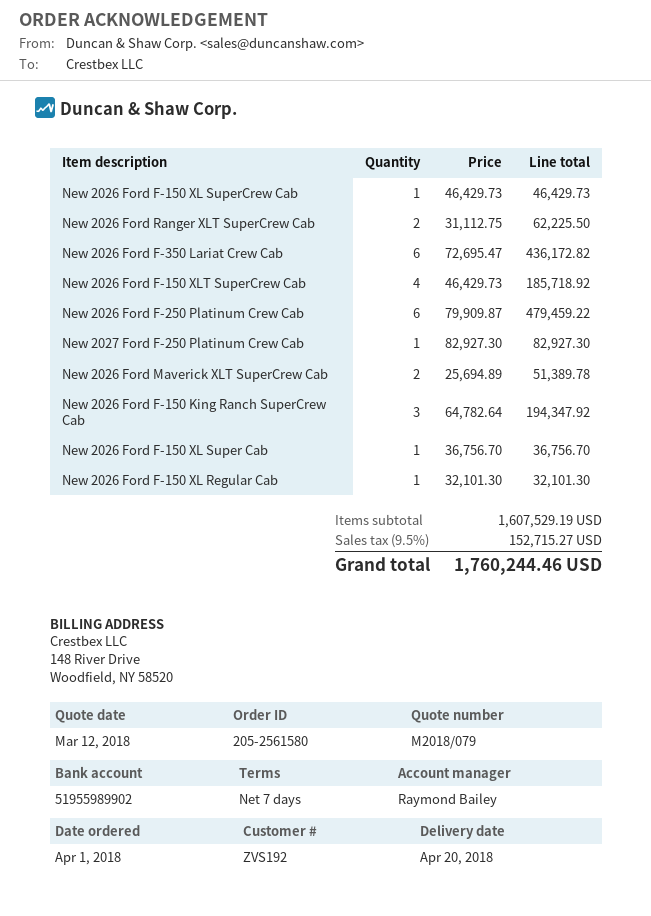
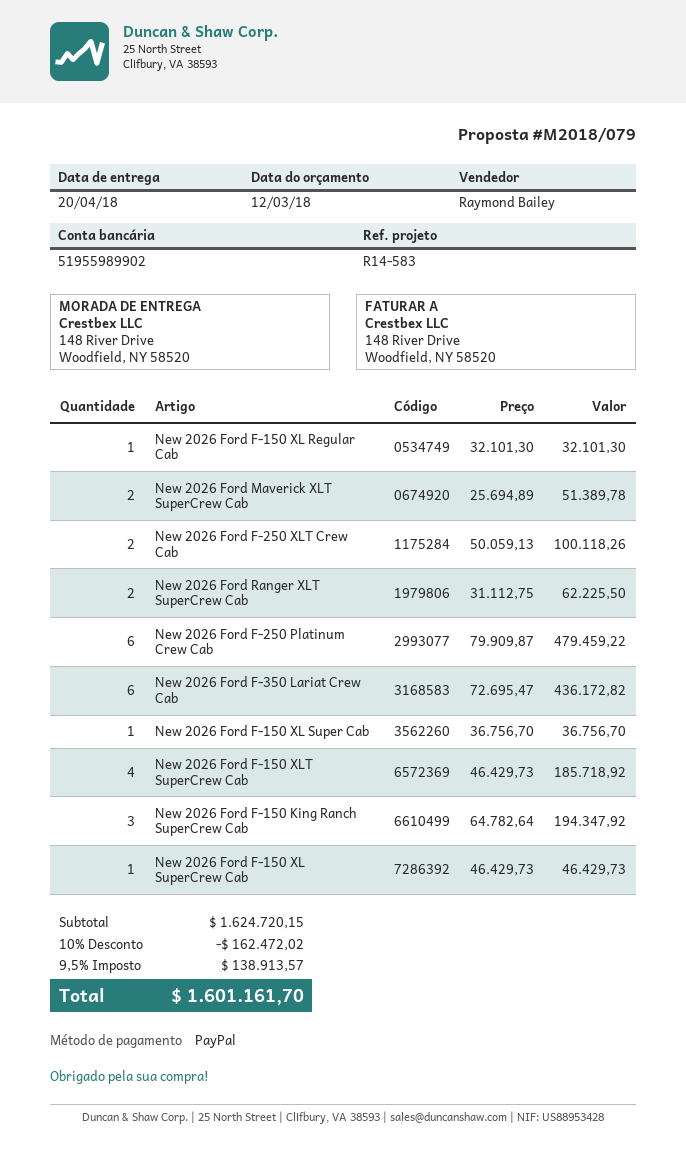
New 2027 Ford F-250 Platinum Crew Cab: 1 x 82927.30 = 82927.30 -> none
New 2026 Ford F-250 XLT Crew Cab: none -> 2 x 50059.13 = 100118.26
subtotal: 1607529.19 -> 1624720.15
discount: none -> 10% = 162472.02
tax: 9.5% = 152715.27 -> 9.5% = 138913.57
total: 1760244.46 -> 1601161.70

